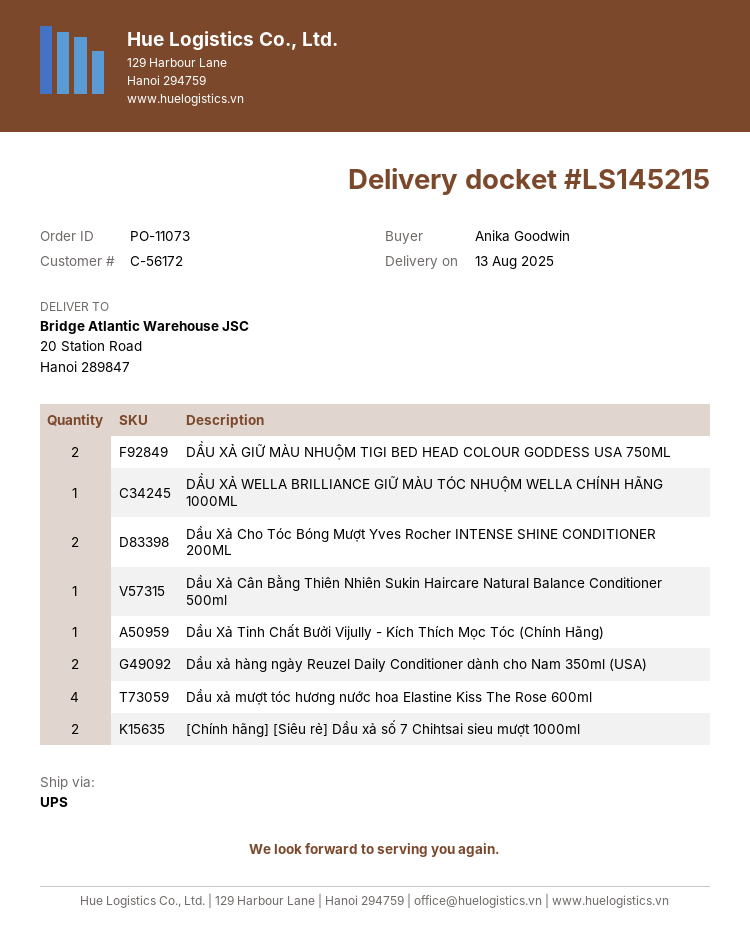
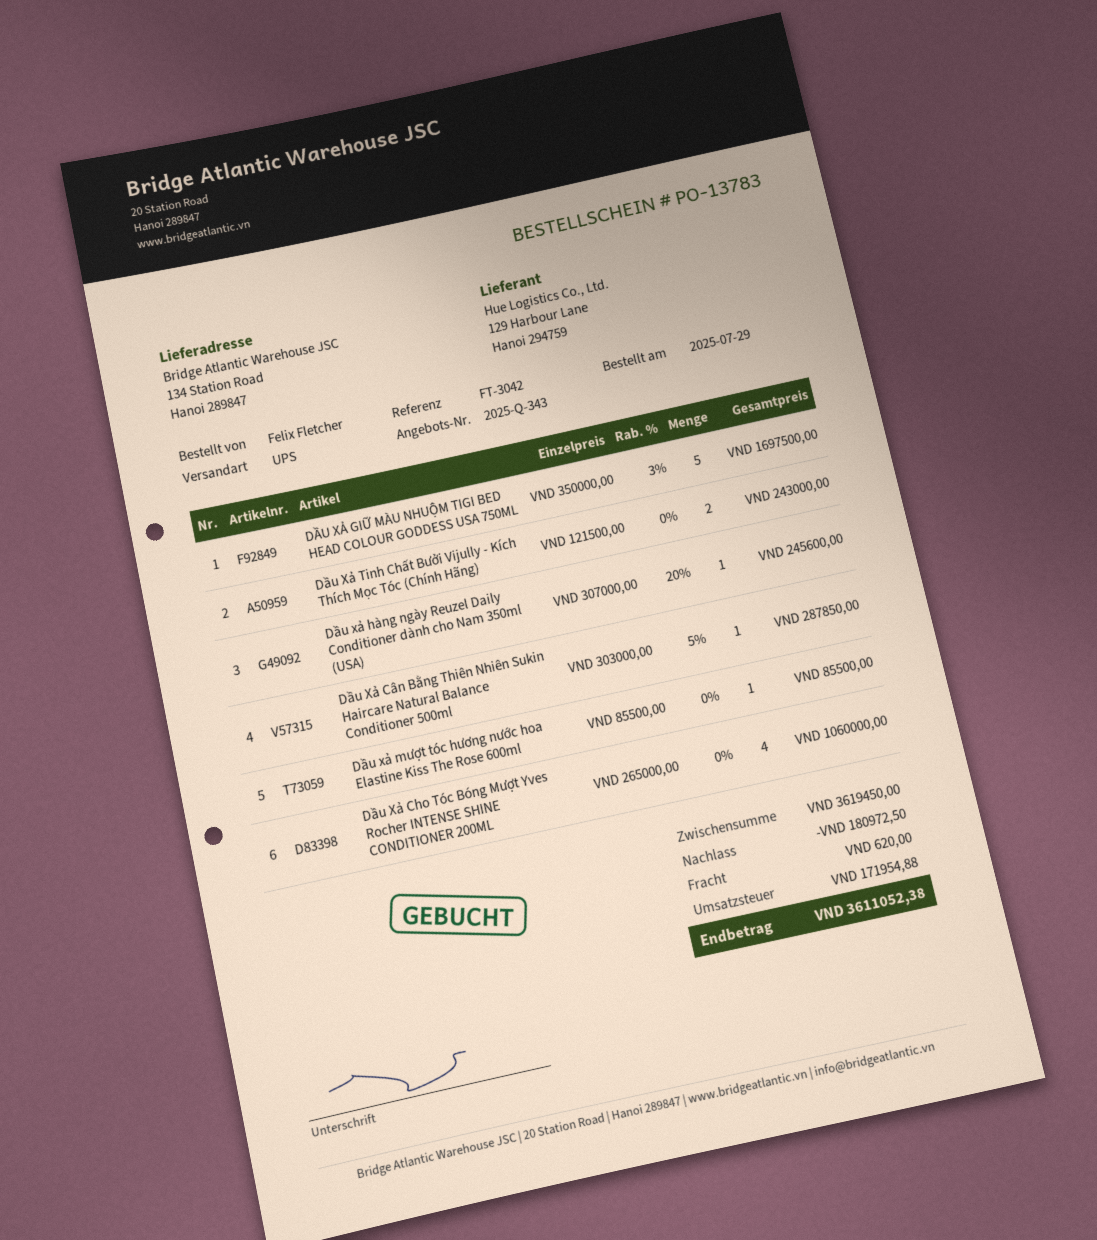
order number: PO-11073 -> PO-13783
ordered by: Anika Goodwin -> Felix Fletcher
ship to: 20 Station Road, Hanoi 289847 -> 134 Station Road, Hanoi 289847
DẦU XẢ GIỮ MÀU NHUỘM TIGI BED HEAD COLOUR GODDESS USA 750ML: 2 -> 5
DẦU XẢ WELLA BRILLIANCE GIỮ MÀU TÓC NHUỘM WELLA CHÍNH HÃNG 1000ML: 1 -> none
Dầu Xả Cho Tóc Bóng Mượt Yves Rocher INTENSE SHINE CONDITIONER 200ML: 2 -> 4
Dầu Xả Tinh Chất Bưởi Vijully - Kích Thích Mọc Tóc (Chính Hãng): 1 -> 2
Dầu xả hàng ngày Reuzel Daily Conditioner dành cho Nam 350ml (USA): 2 -> 1
Dầu xả mượt tóc hương nước hoa Elastine Kiss The Rose 600ml: 4 -> 1
[Chính hãng] [Siêu rẻ] Dầu xả số 7 Chihtsai sieu mượt 1000ml: 2 -> none

